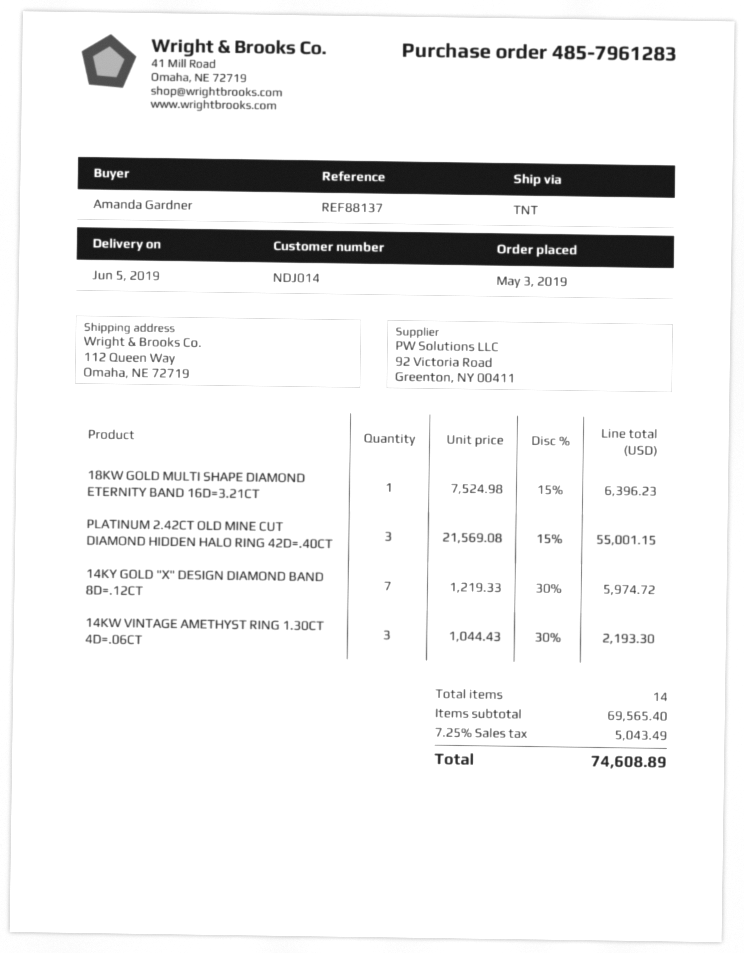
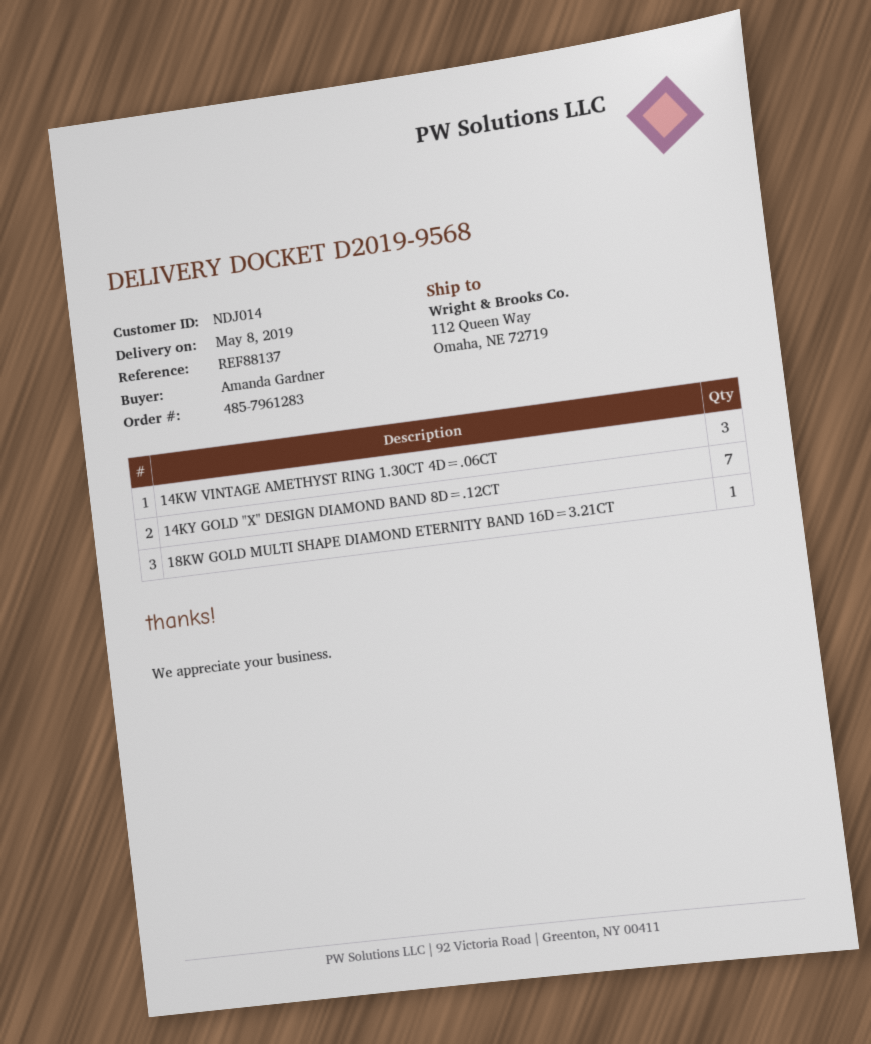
delivery date: 2019-06-05 -> 2019-05-08
PLATINUM 2.42CT OLD MINE CUT DIAMOND HIDDEN HALO RING 42D=.40CT: 3 -> none

